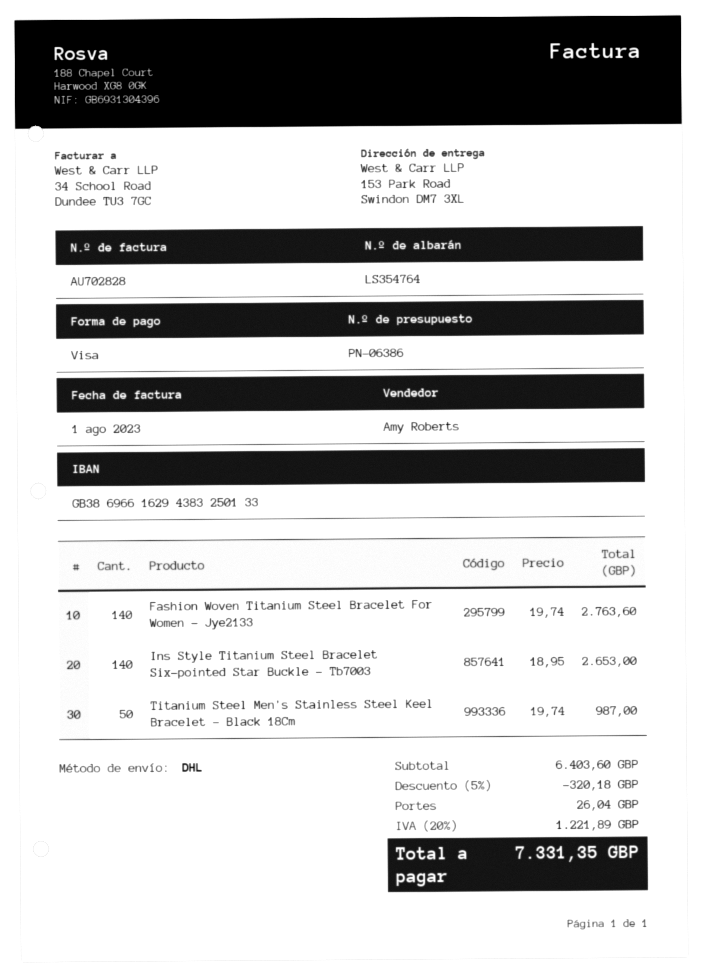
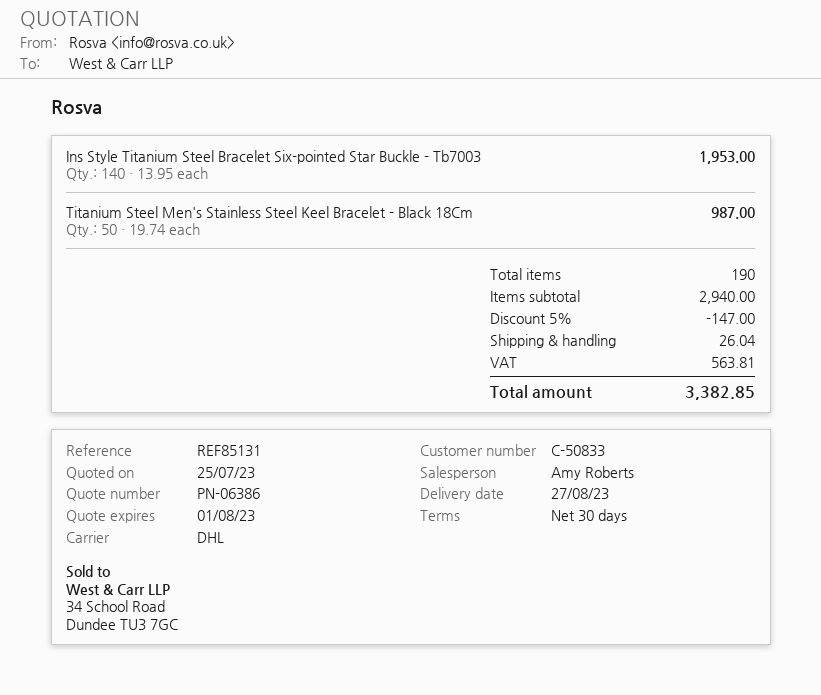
Fashion Woven Titanium Steel Bracelet For Women - Jye2133: 140 x 19.74 = 2763.60 -> none
Ins Style Titanium Steel Bracelet Six-pointed Star Buckle - Tb7003: 140 x 18.95 = 2653.00 -> 140 x 13.95 = 1953.00
subtotal: 6403.60 -> 2940.00
discount: 5% = 320.18 -> 5% = 147.00
tax: 1221.89 -> 563.81
total: 7331.35 -> 3382.85

